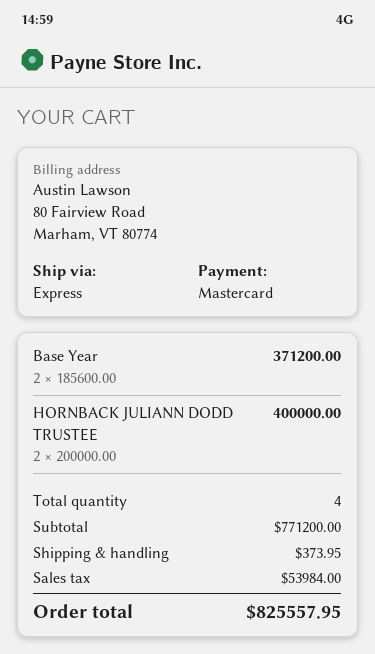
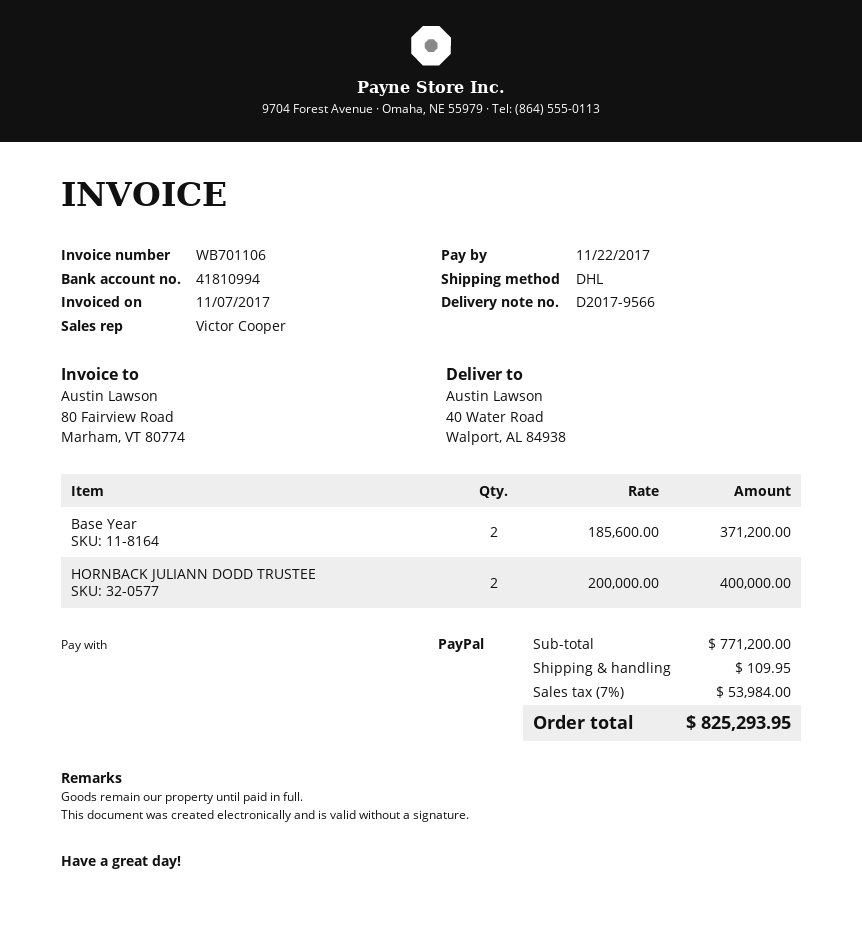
payment method: Mastercard -> PayPal
shipping method: express -> DHL
shipping: 373.95 -> 109.95
total: 825557.95 -> 825293.95

